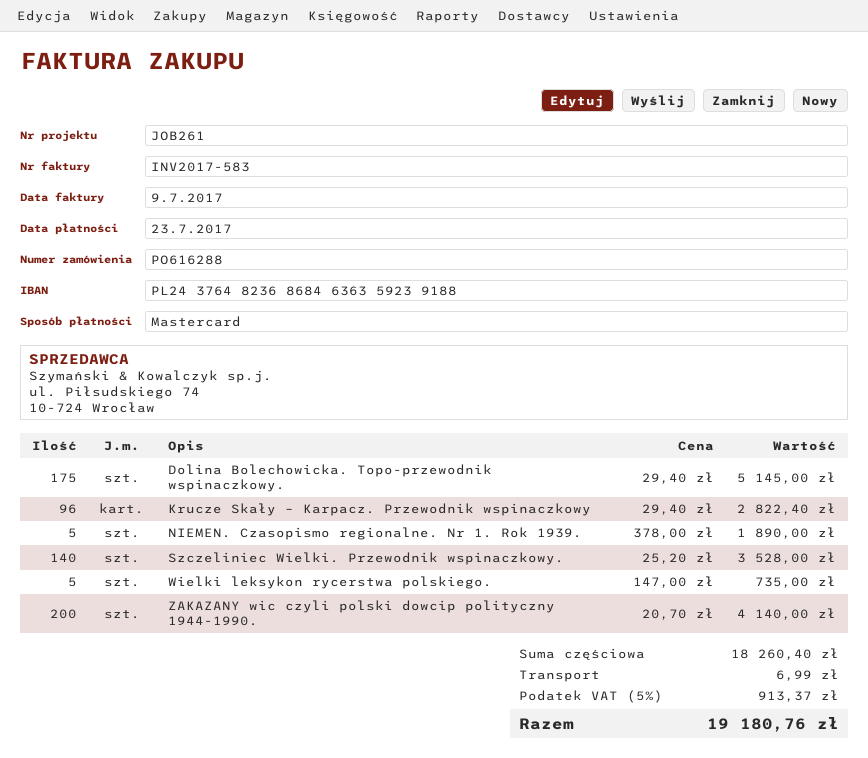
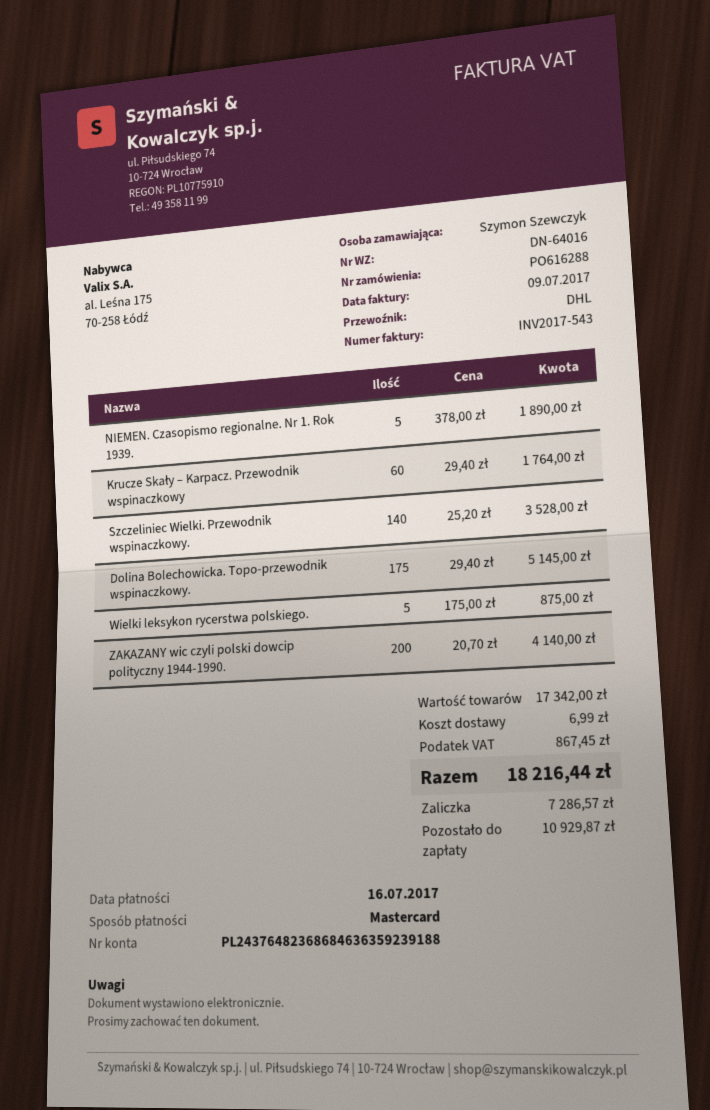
invoice number: INV2017-583 -> INV2017-543
due date: 2017-07-23 -> 2017-07-16
Krucze Skały – Karpacz. Przewodnik wspinaczkowy: 96 x 29.40 = 2822.40 -> 60 x 29.40 = 1764.00
Wielki leksykon rycerstwa polskiego.: 5 x 147.00 = 735.00 -> 5 x 175.00 = 875.00
subtotal: 18260.40 -> 17342.00
tax: 913.37 -> 867.45
total: 19180.76 -> 18216.44

